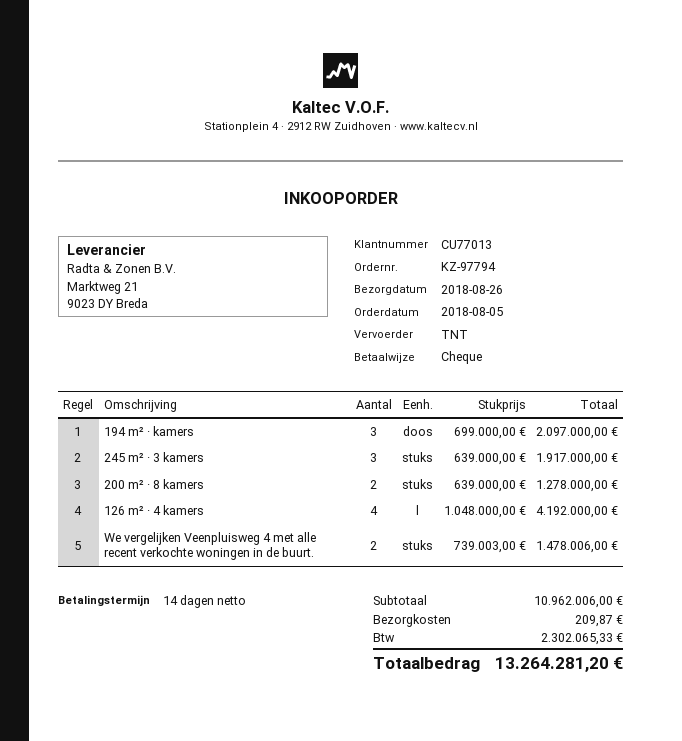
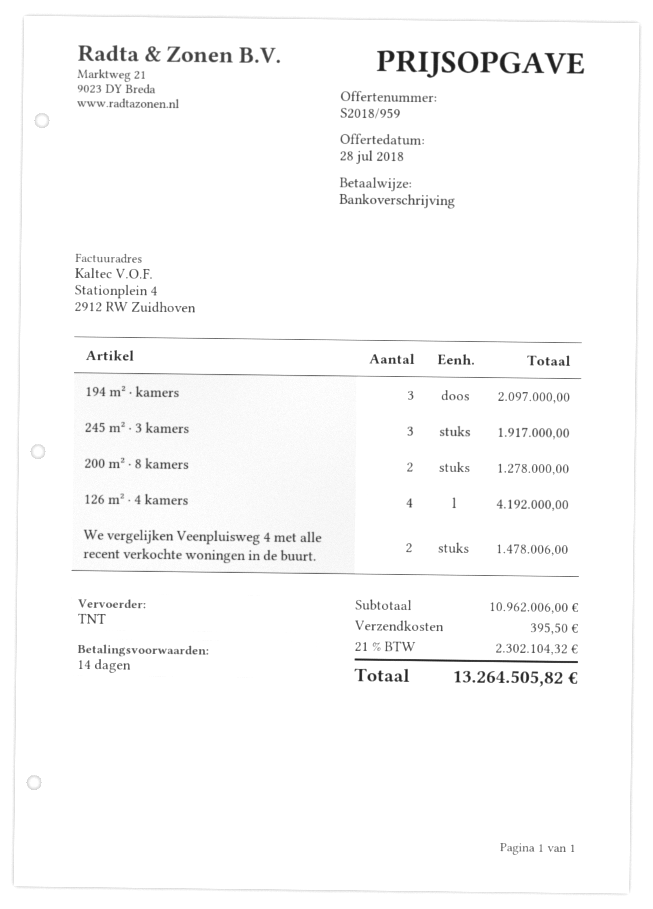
payment method: cheque -> bank transfer
shipping: 209.87 -> 395.50
tax: 2302065.33 -> 2302104.32
total: 13264281.20 -> 13264505.82

